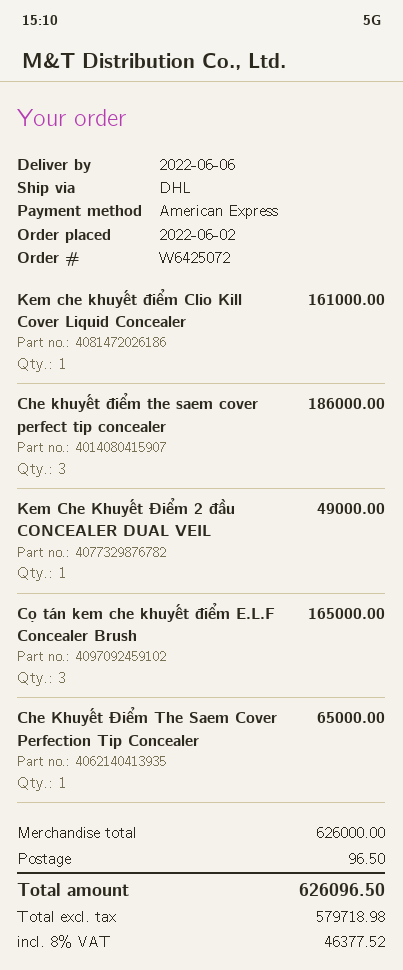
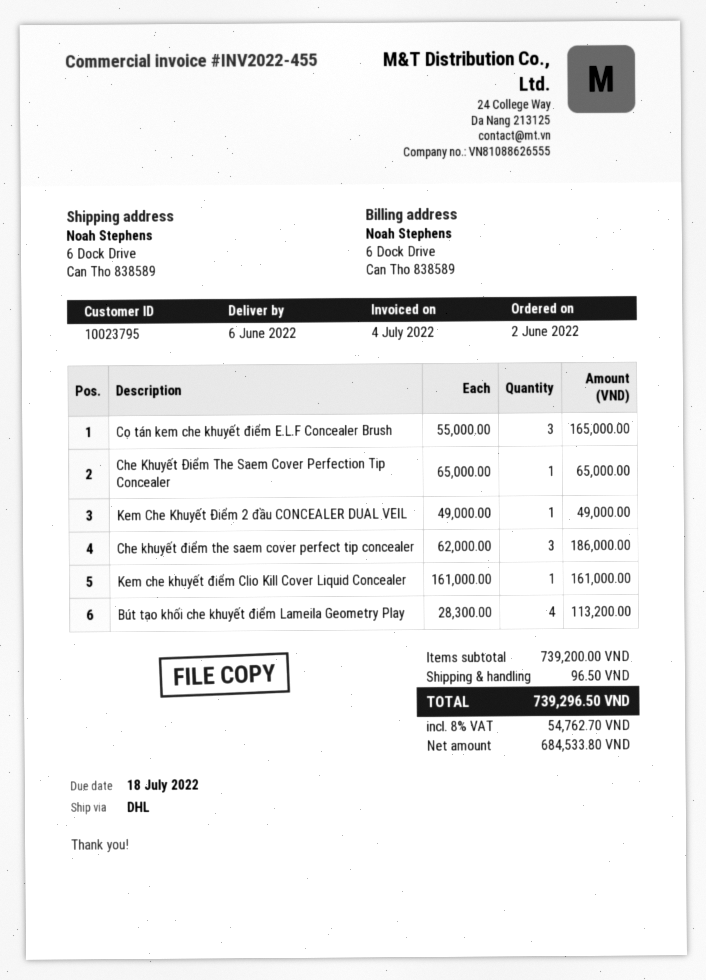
Bút tạo khối che khuyết điểm Lameila Geometry Play: none -> 4 for 113200.00
subtotal: 626000.00 -> 739200.00
net: 579718.98 -> 684533.80
tax: 8% = 46377.52 -> 8% = 54762.70
total: 626096.50 -> 739296.50

